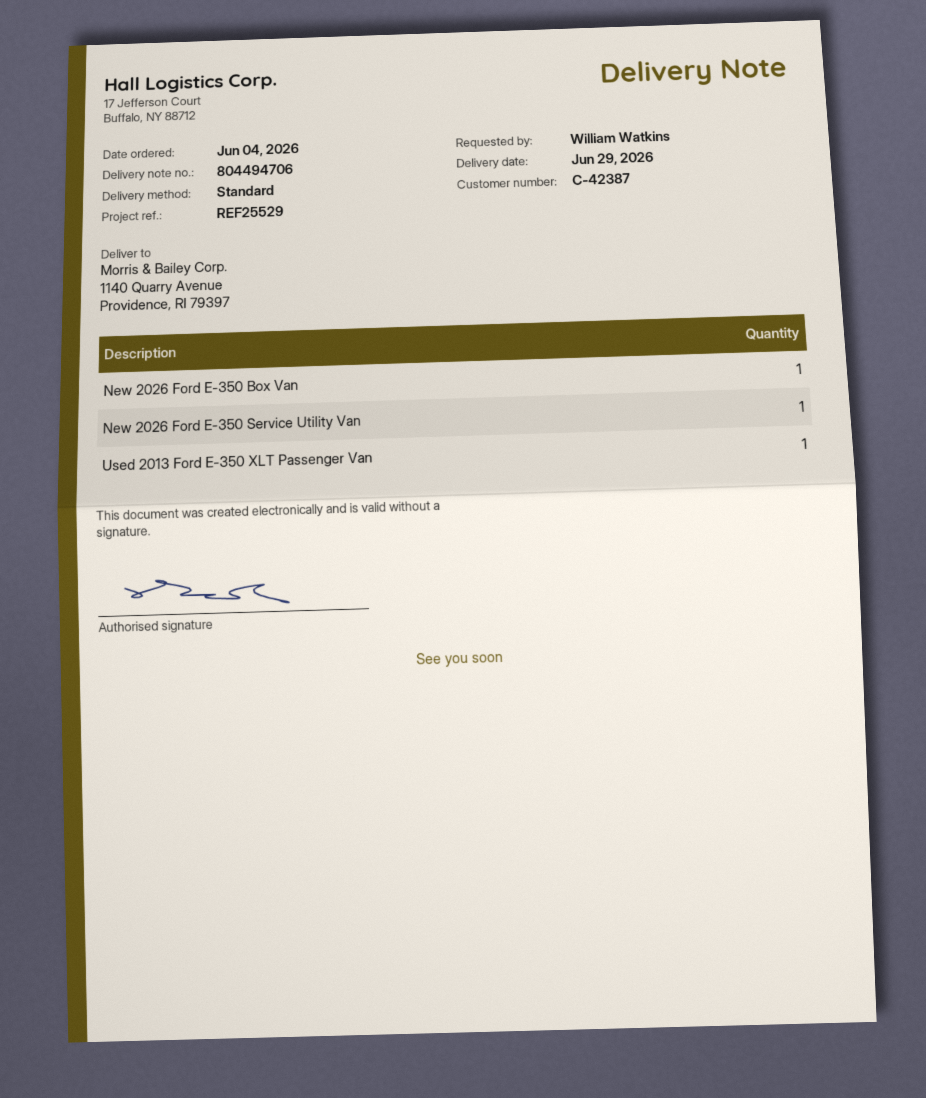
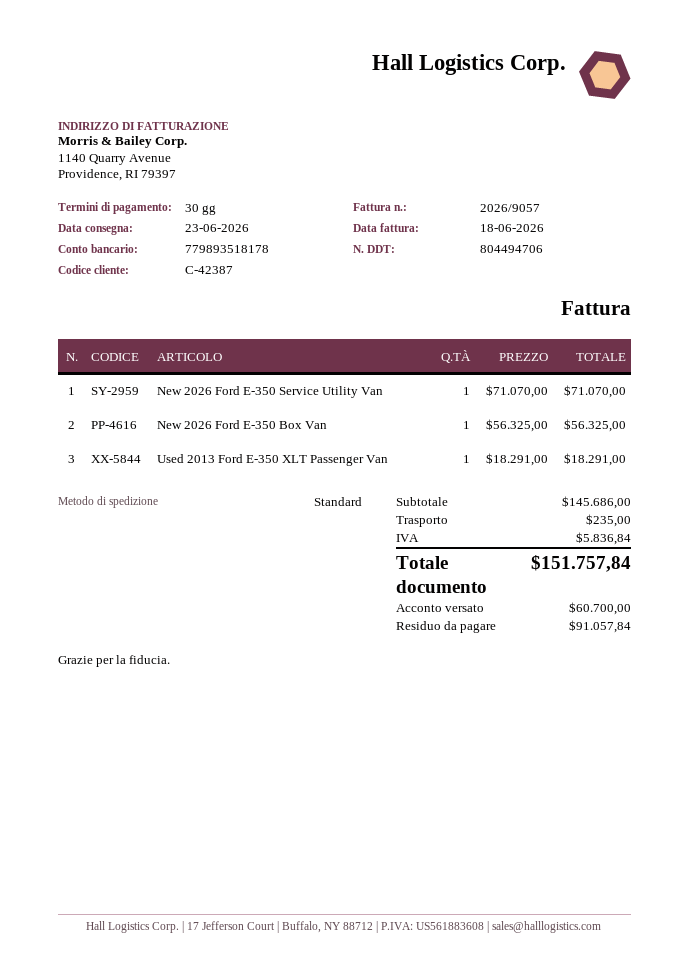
delivery date: 2026-06-29 -> 2026-06-23

